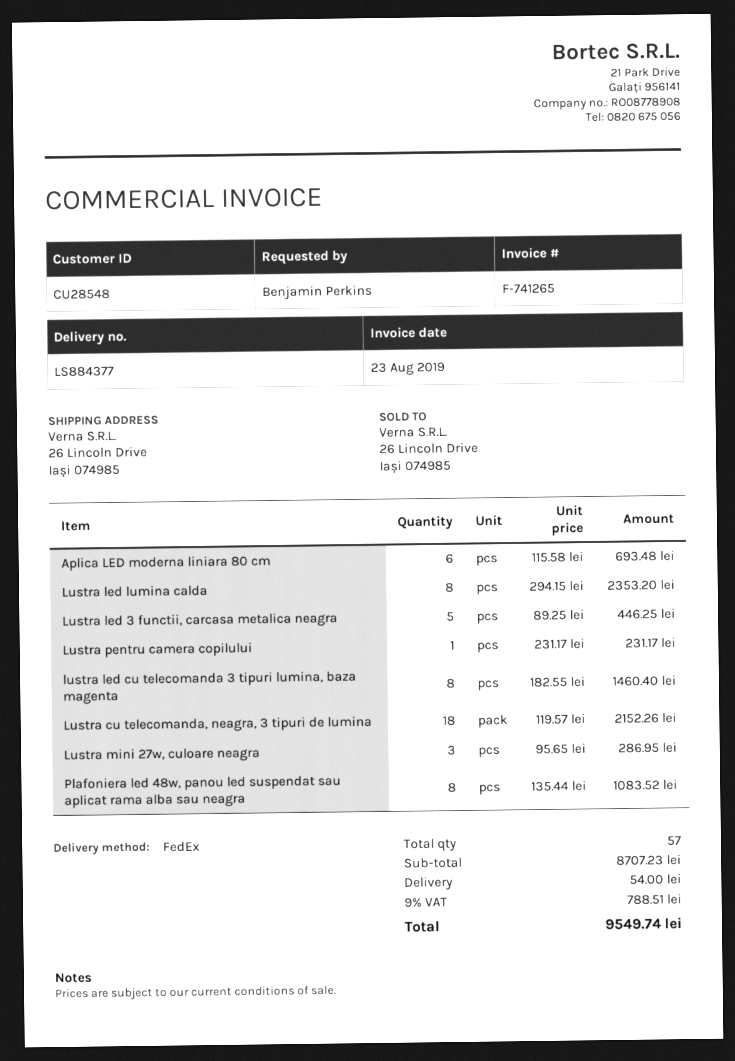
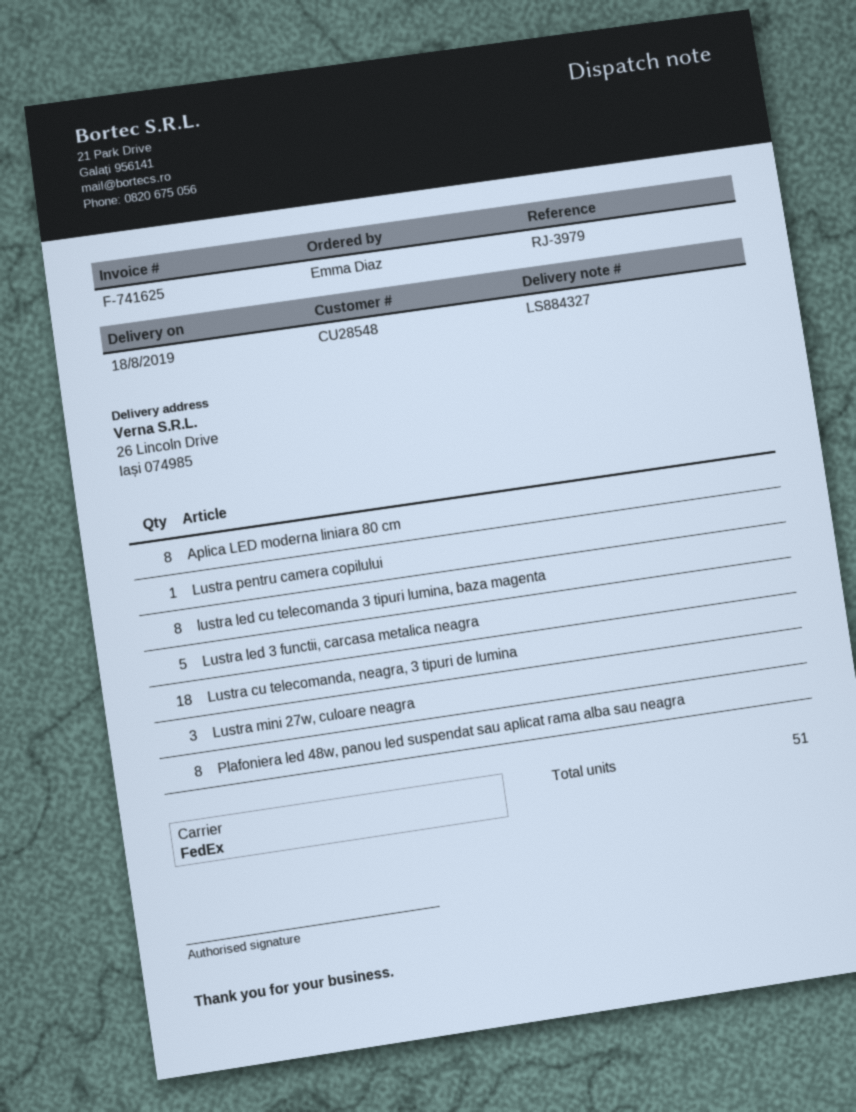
delivery note number: LS884377 -> LS884327
invoice number: F-741265 -> F-741625
ordered by: Benjamin Perkins -> Emma Diaz
Aplica LED moderna liniara 80 cm: 6 -> 8
Lustra led lumina calda: 8 -> none
total quantity: 57 -> 51

